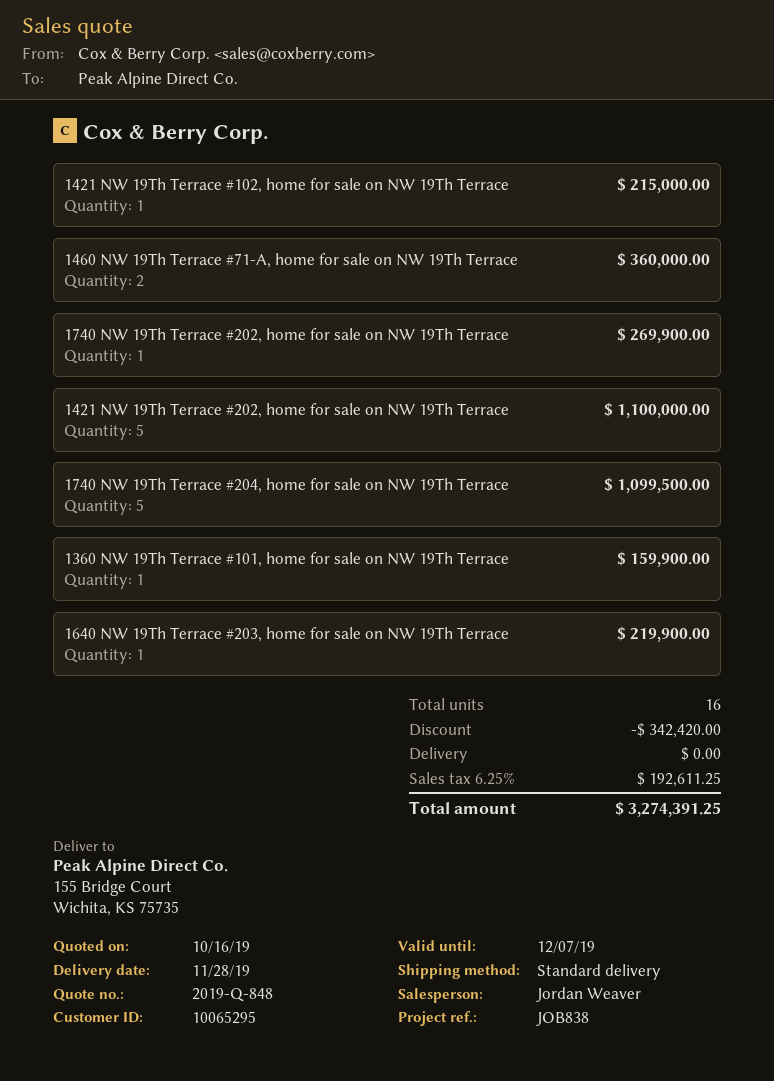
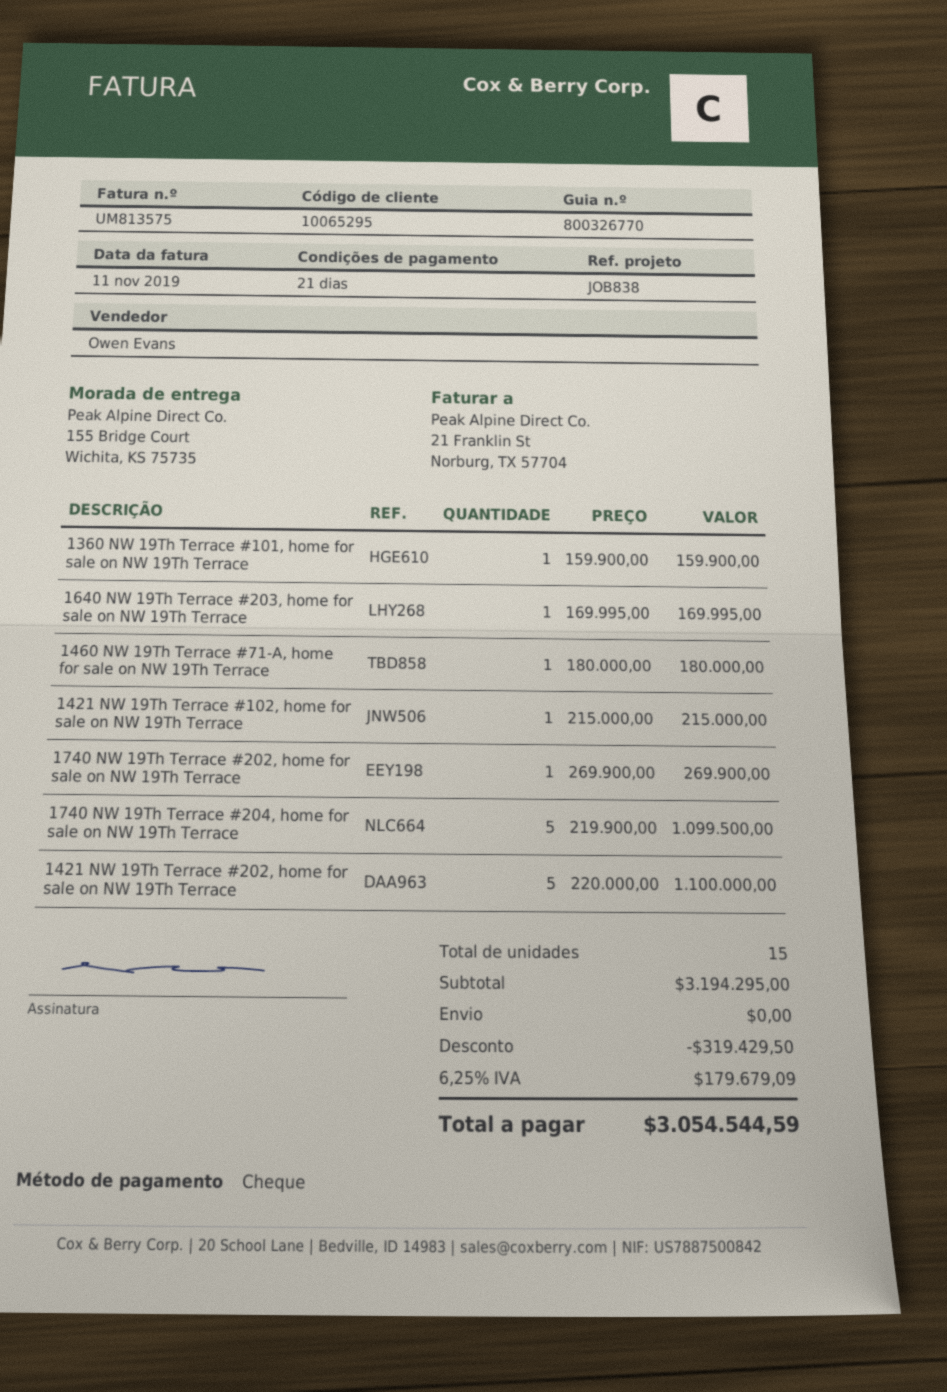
sales rep: Jordan Weaver -> Owen Evans
1460 NW 19Th Terrace #71-A, home for sale on NW 19Th Terrace: 2 for 360000.00 -> 1 for 180000.00
1640 NW 19Th Terrace #203, home for sale on NW 19Th Terrace: 1 for 219900.00 -> 1 for 169995.00
total quantity: 16 -> 15
discount: 342420.00 -> 319429.50
tax: 6.25% = 192611.25 -> 6.25% = 179679.09
total: 3274391.25 -> 3054544.59

